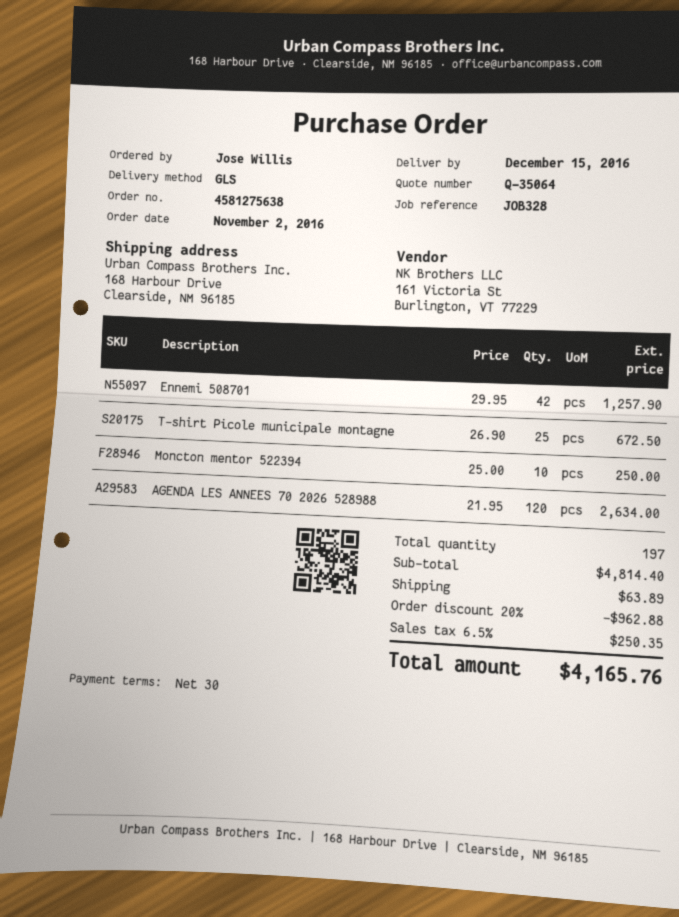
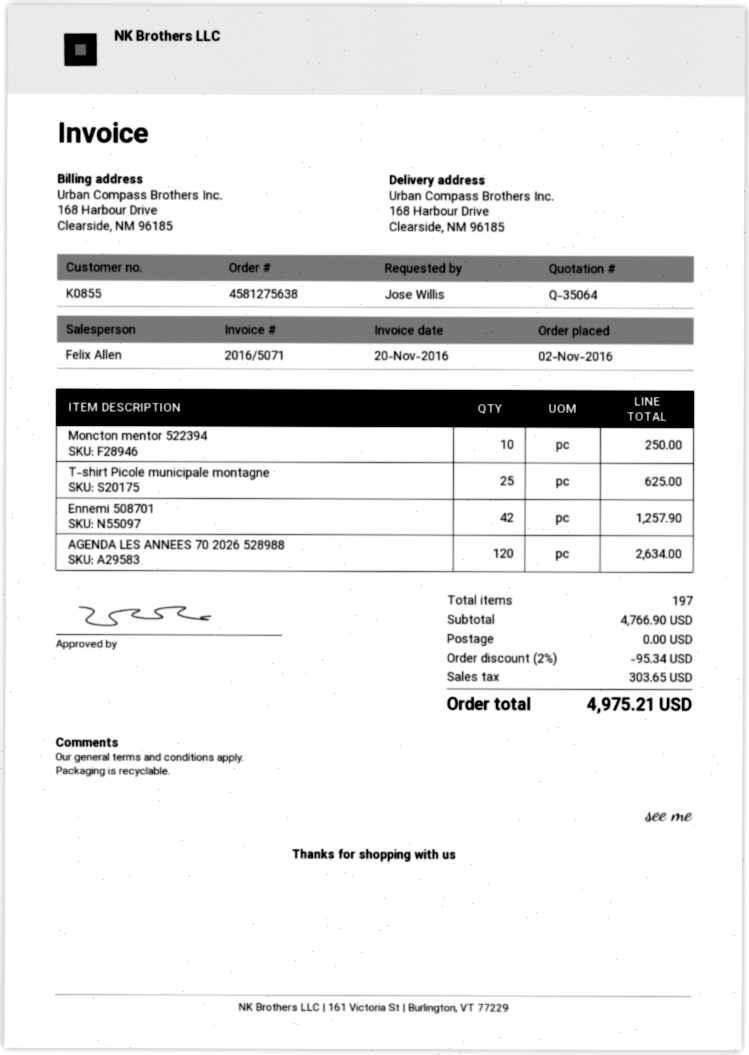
T-shirt Picole municipale montagne: 25 for 672.50 -> 25 for 625.00
subtotal: 4814.40 -> 4766.90
discount: 20% = 962.88 -> 2% = 95.34
shipping: 63.89 -> 0.00
tax: 250.35 -> 303.65
total: 4165.76 -> 4975.21

